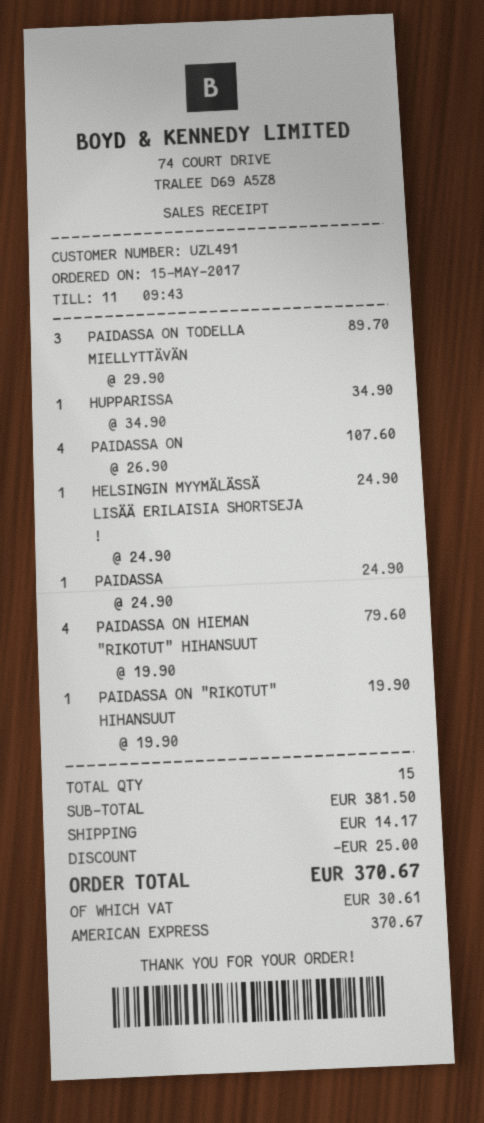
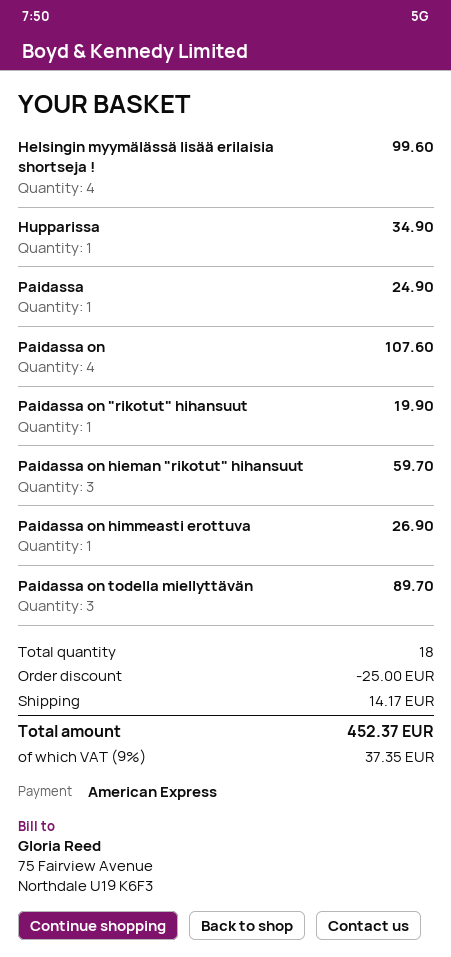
HELSINGIN MYYMÄLÄSSÄ LISÄÄ ERILAISIA SHORTSEJA !: 1 for 24.90 -> 4 for 99.60
PAIDASSA ON HIEMAN "RIKOTUT" HIHANSUUT: 4 for 79.60 -> 3 for 59.70
Paidassa on himmeasti erottuva: none -> 1 for 26.90
total quantity: 15 -> 18
tax: 30.61 -> 37.35
total: 370.67 -> 452.37

